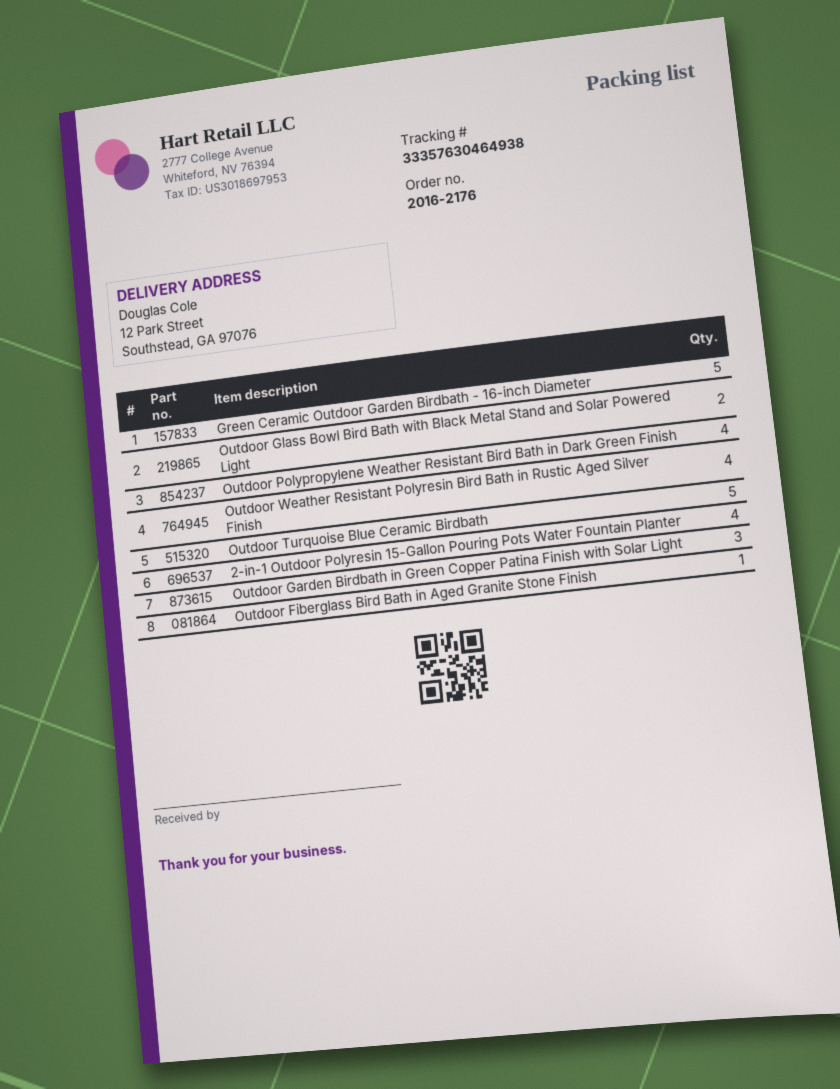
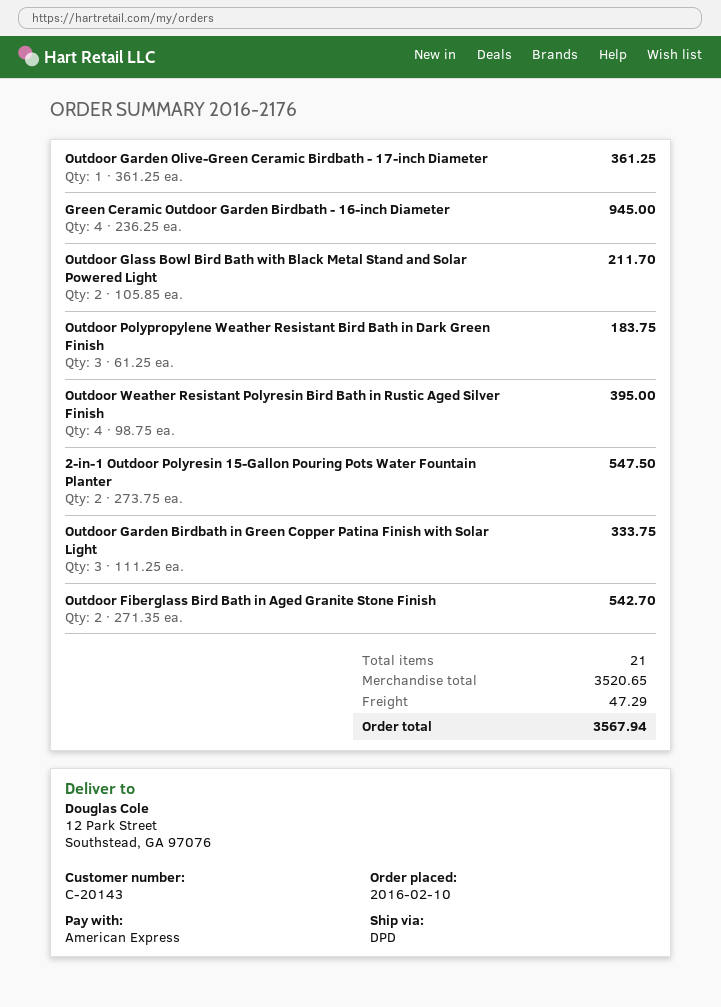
Green Ceramic Outdoor Garden Birdbath - 16-inch Diameter: 5 -> 4
Outdoor Polypropylene Weather Resistant Bird Bath in Dark Green Finish: 4 -> 3
Outdoor Turquoise Blue Ceramic Birdbath: 5 -> none
2-in-1 Outdoor Polyresin 15-Gallon Pouring Pots Water Fountain Planter: 4 -> 2
Outdoor Fiberglass Bird Bath in Aged Granite Stone Finish: 1 -> 2
Outdoor Garden Olive-Green Ceramic Birdbath - 17-inch Diameter: none -> 1

